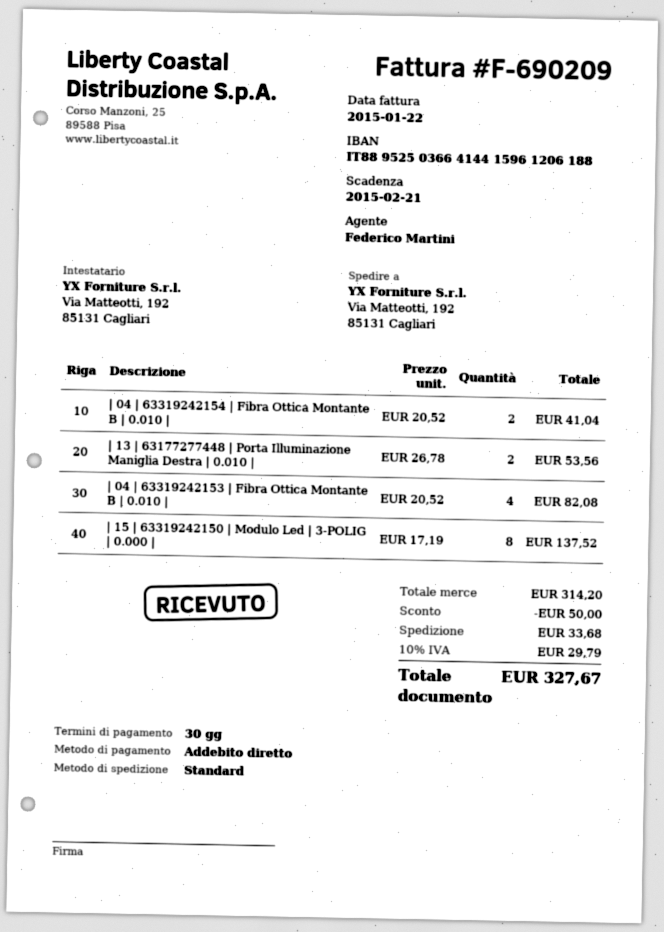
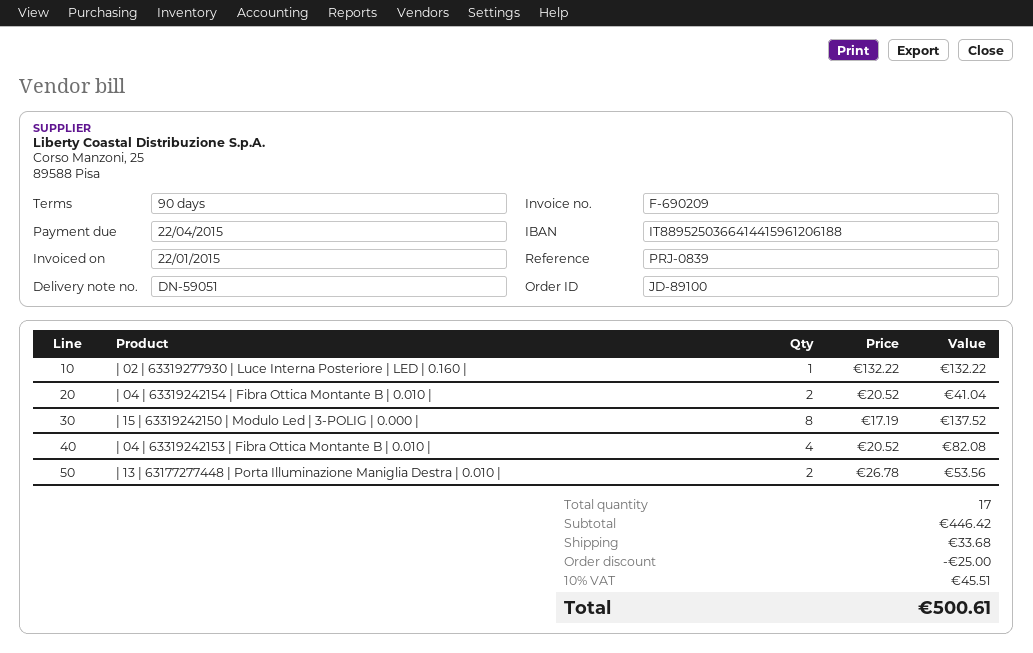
payment terms: 30 days -> 90 days
due date: 2015-02-21 -> 2015-04-22
| 02 | 63319277930 | Luce Interna Posteriore | LED | 0.160 |: none -> 1 x 132.22 = 132.22
subtotal: 314.20 -> 446.42
discount: 50.00 -> 25.00
tax: 10% = 29.79 -> 10% = 45.51
total: 327.67 -> 500.61

